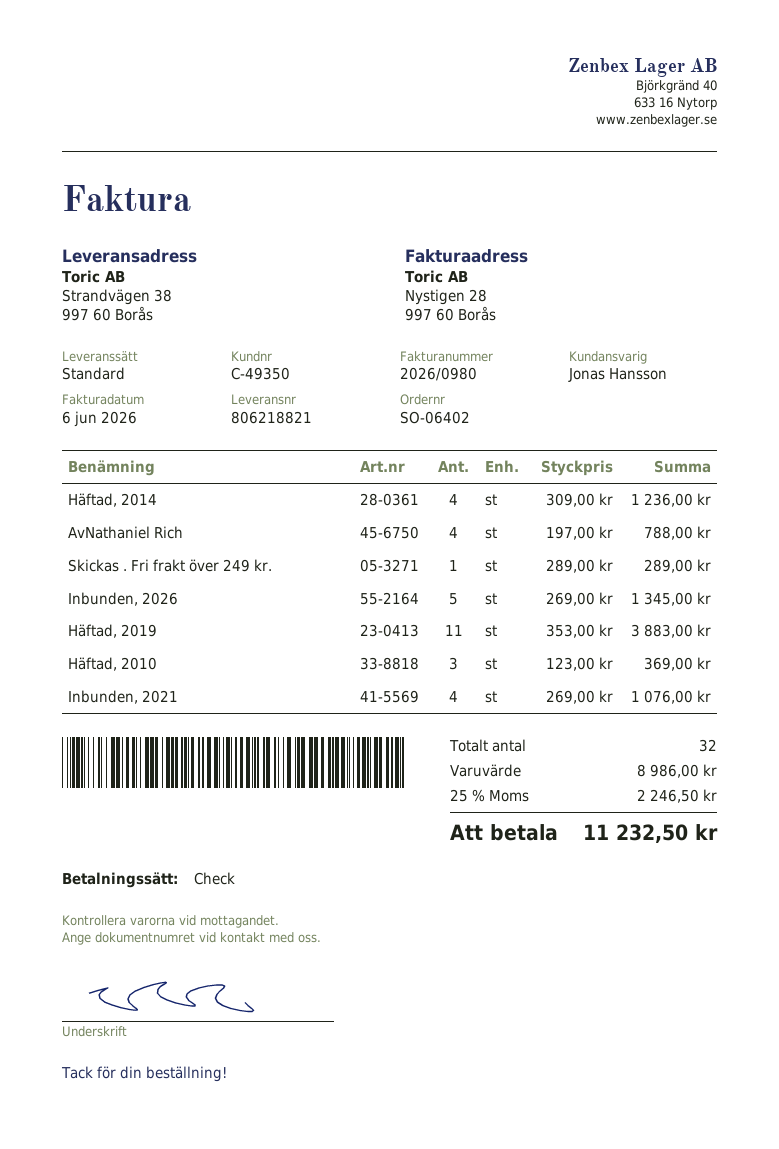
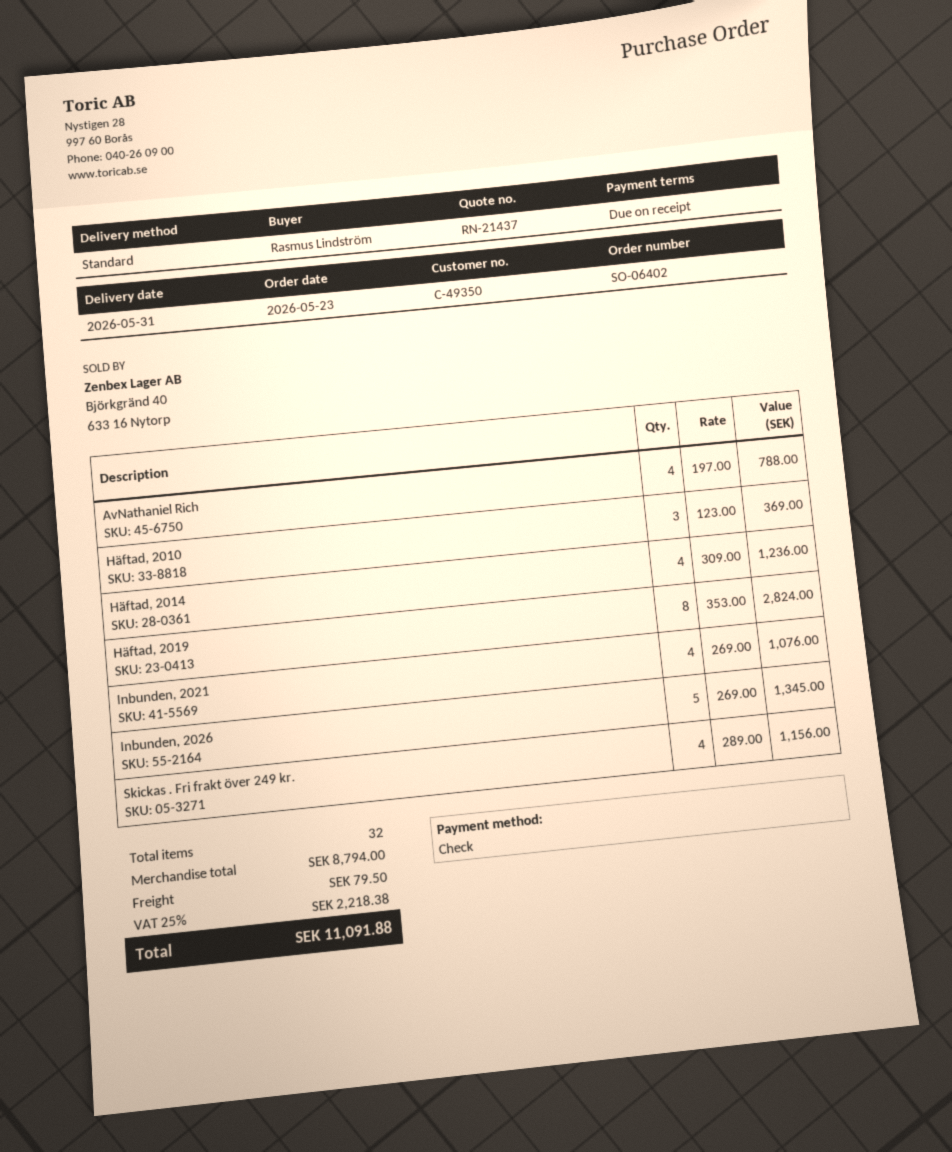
Skickas . Fri frakt över 249 kr.: 1 x 289.00 = 289.00 -> 4 x 289.00 = 1156.00
Häftad, 2019: 11 x 353.00 = 3883.00 -> 8 x 353.00 = 2824.00
subtotal: 8986.00 -> 8794.00
shipping: none -> 79.50
tax: 25% = 2246.50 -> 25% = 2218.38
total: 11232.50 -> 11091.88

